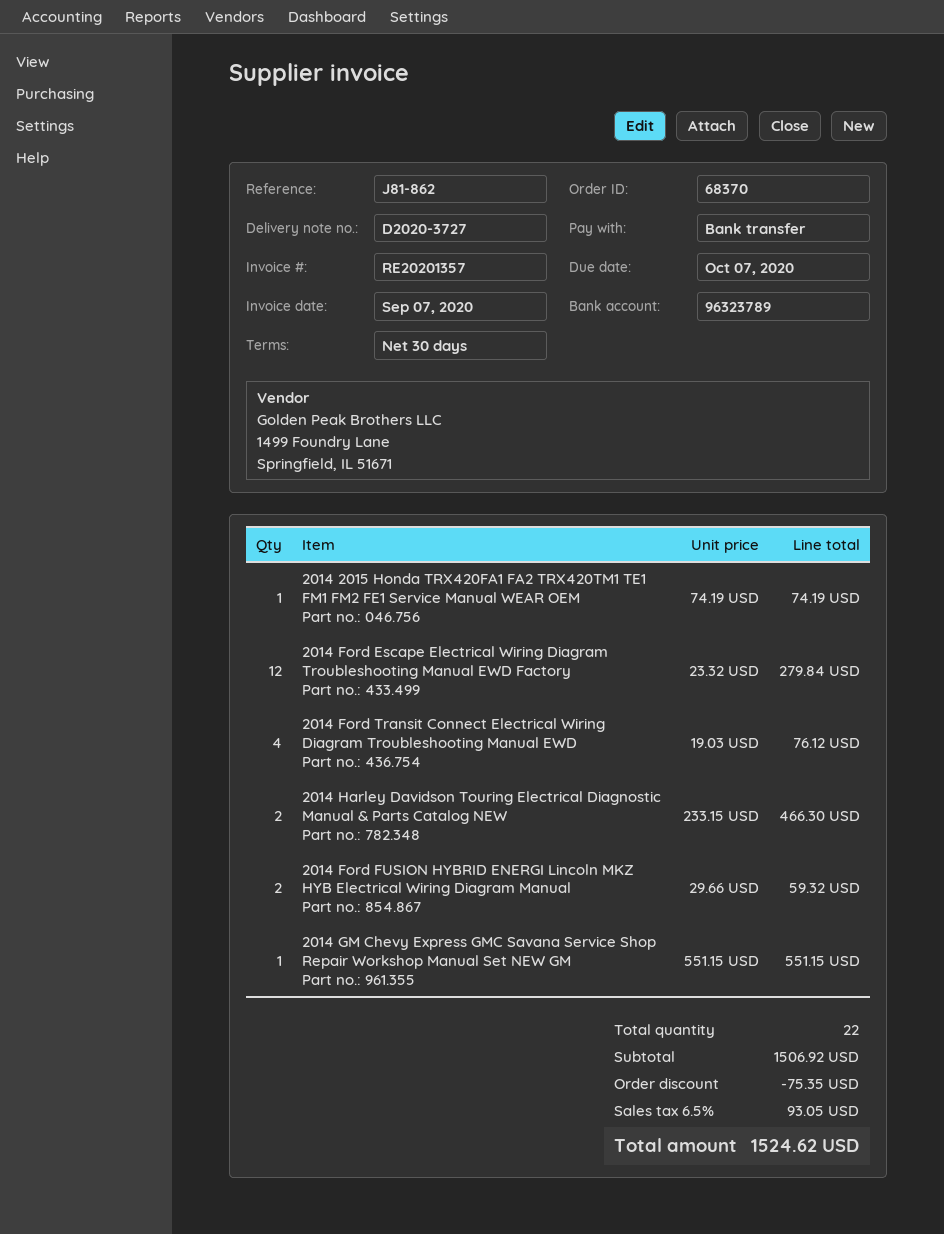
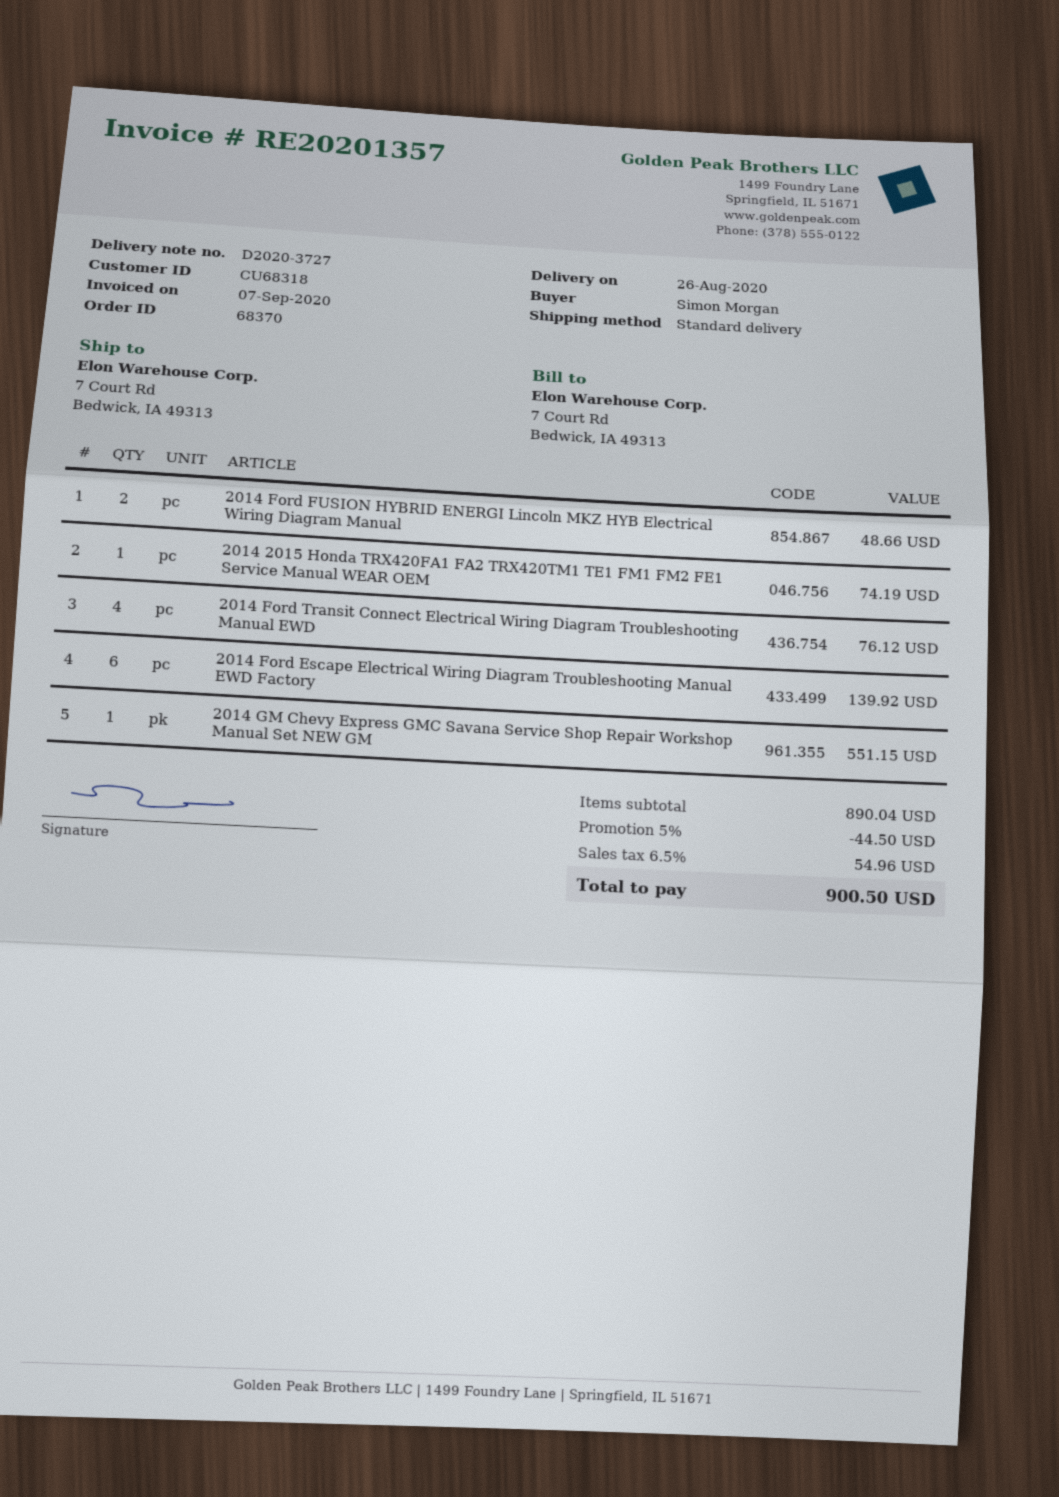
2014 Ford Escape Electrical Wiring Diagram Troubleshooting Manual EWD Factory: 12 for 279.84 -> 6 for 139.92
2014 Harley Davidson Touring Electrical Diagnostic Manual & Parts Catalog NEW: 2 for 466.30 -> none
2014 Ford FUSION HYBRID ENERGI Lincoln MKZ HYB Electrical Wiring Diagram Manual: 2 for 59.32 -> 2 for 48.66
subtotal: 1506.92 -> 890.04
discount: 75.35 -> 44.50
tax: 6.5% = 93.05 -> 6.5% = 54.96
total: 1524.62 -> 900.50

